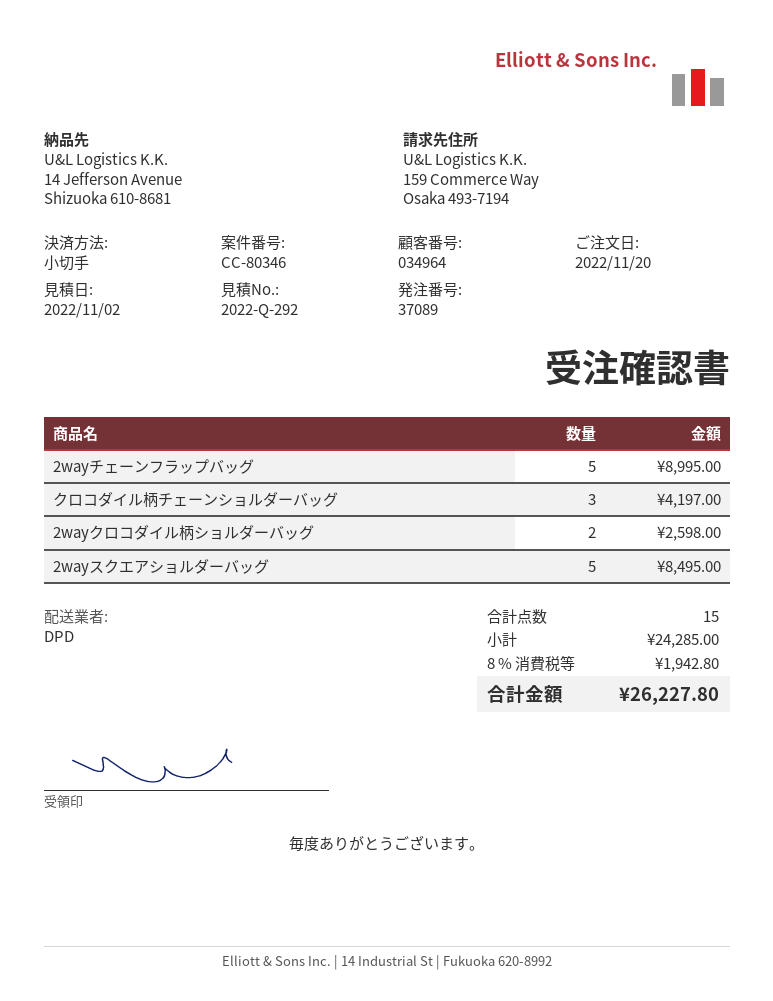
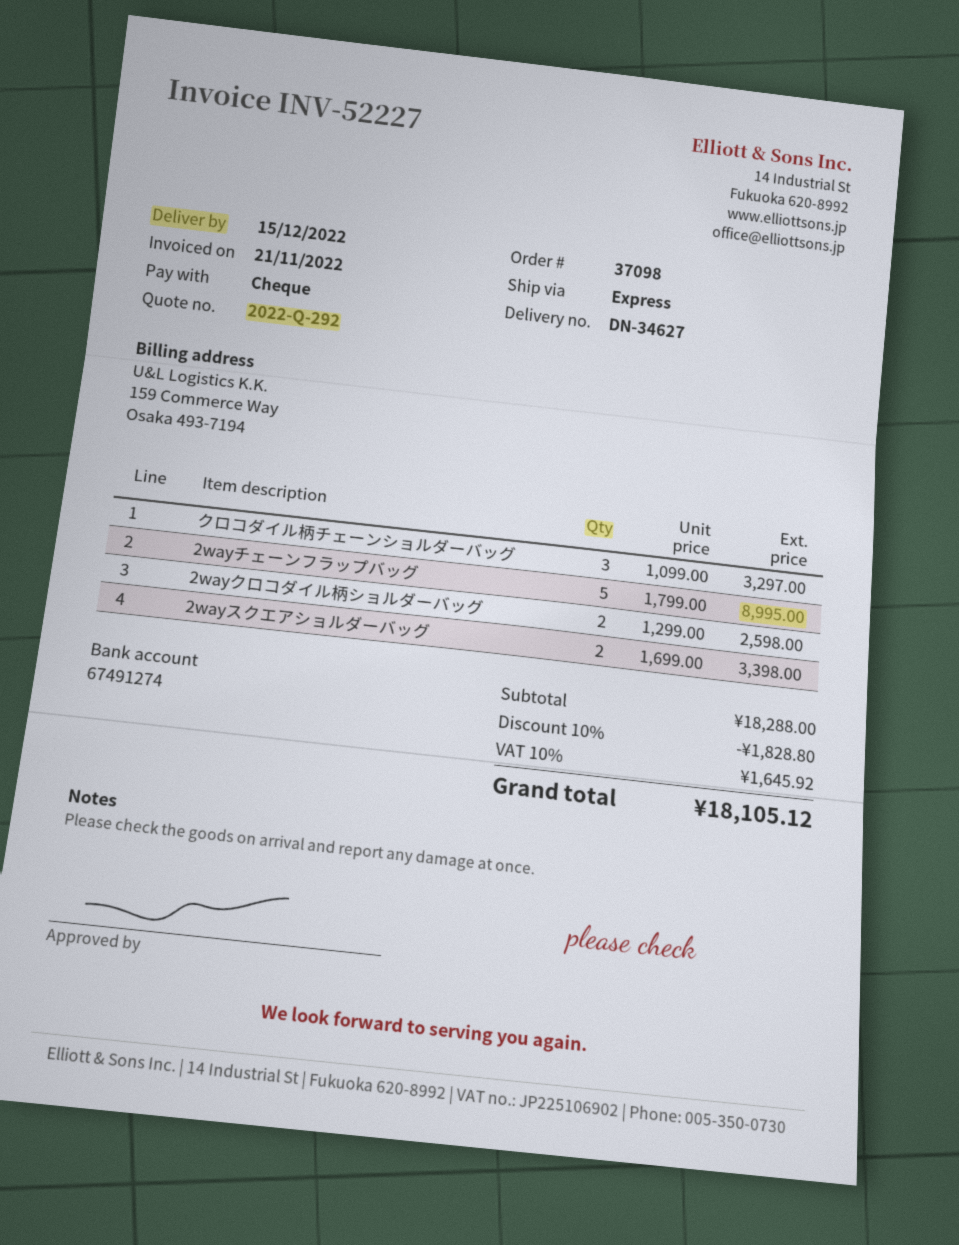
order number: 37089 -> 37098
shipping method: DPD -> express
クロコダイル柄チェーンショルダーバッグ: 3 for 4197.00 -> 3 for 3297.00
2wayスクエアショルダーバッグ: 5 for 8495.00 -> 2 for 3398.00
subtotal: 24285.00 -> 18288.00
discount: none -> 10% = 1828.80
tax: 8% = 1942.80 -> 10% = 1645.92
total: 26227.80 -> 18105.12

